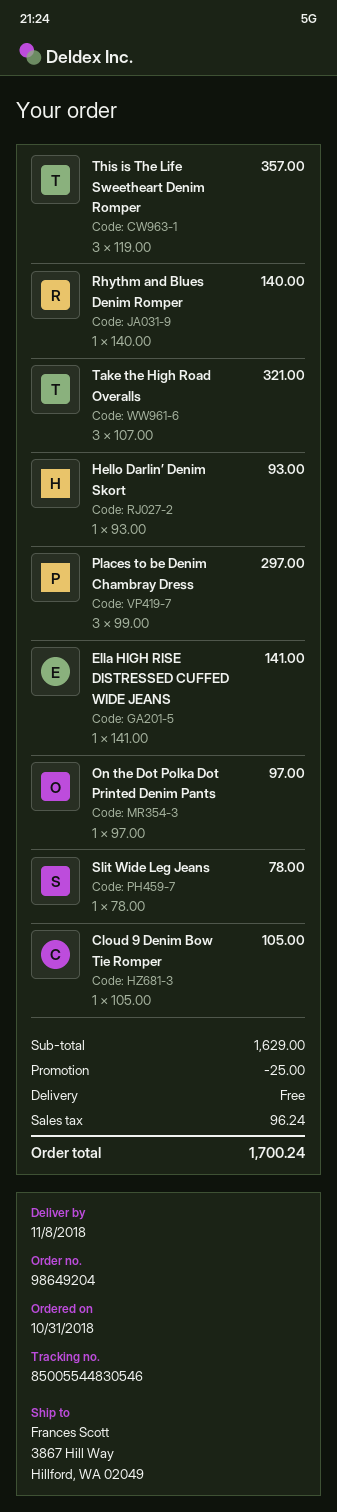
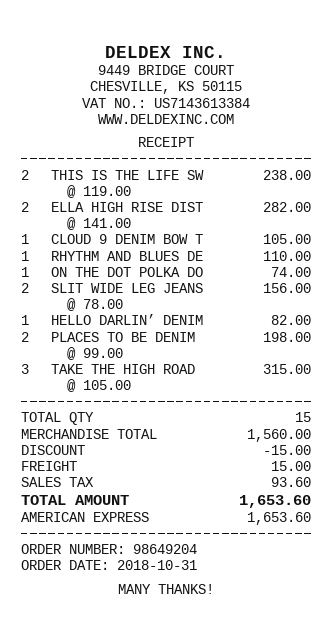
This is The Life Sweetheart Denim Romper: 3 x 119.00 = 357.00 -> 2 x 119.00 = 238.00
Rhythm and Blues Denim Romper: 1 x 140.00 = 140.00 -> 1 x 110.00 = 110.00
Take the High Road Overalls: 3 x 107.00 = 321.00 -> 3 x 105.00 = 315.00
Hello Darlin’ Denim Skort: 1 x 93.00 = 93.00 -> 1 x 82.00 = 82.00
Places to be Denim Chambray Dress: 3 x 99.00 = 297.00 -> 2 x 99.00 = 198.00
Ella HIGH RISE DISTRESSED CUFFED WIDE JEANS: 1 x 141.00 = 141.00 -> 2 x 141.00 = 282.00
On the Dot Polka Dot Printed Denim Pants: 1 x 97.00 = 97.00 -> 1 x 74.00 = 74.00
Slit Wide Leg Jeans: 1 x 78.00 = 78.00 -> 2 x 78.00 = 156.00
subtotal: 1629.00 -> 1560.00
discount: 25.00 -> 15.00
shipping: 0.00 -> 15.00
tax: 96.24 -> 93.60
total: 1700.24 -> 1653.60

